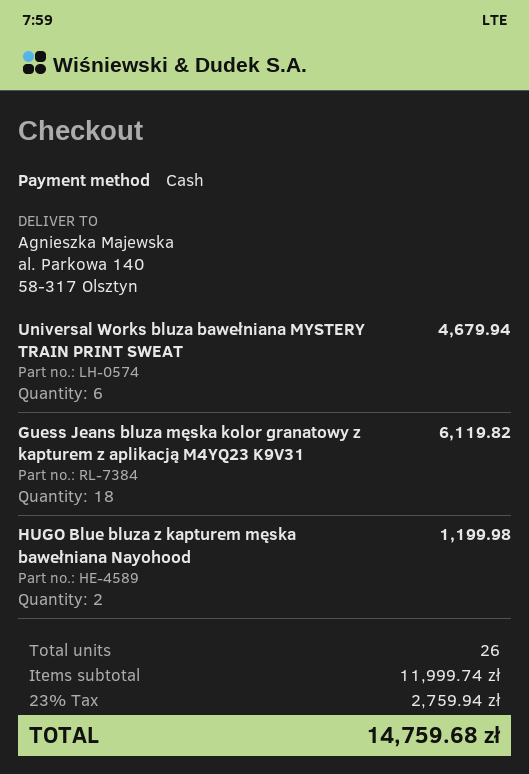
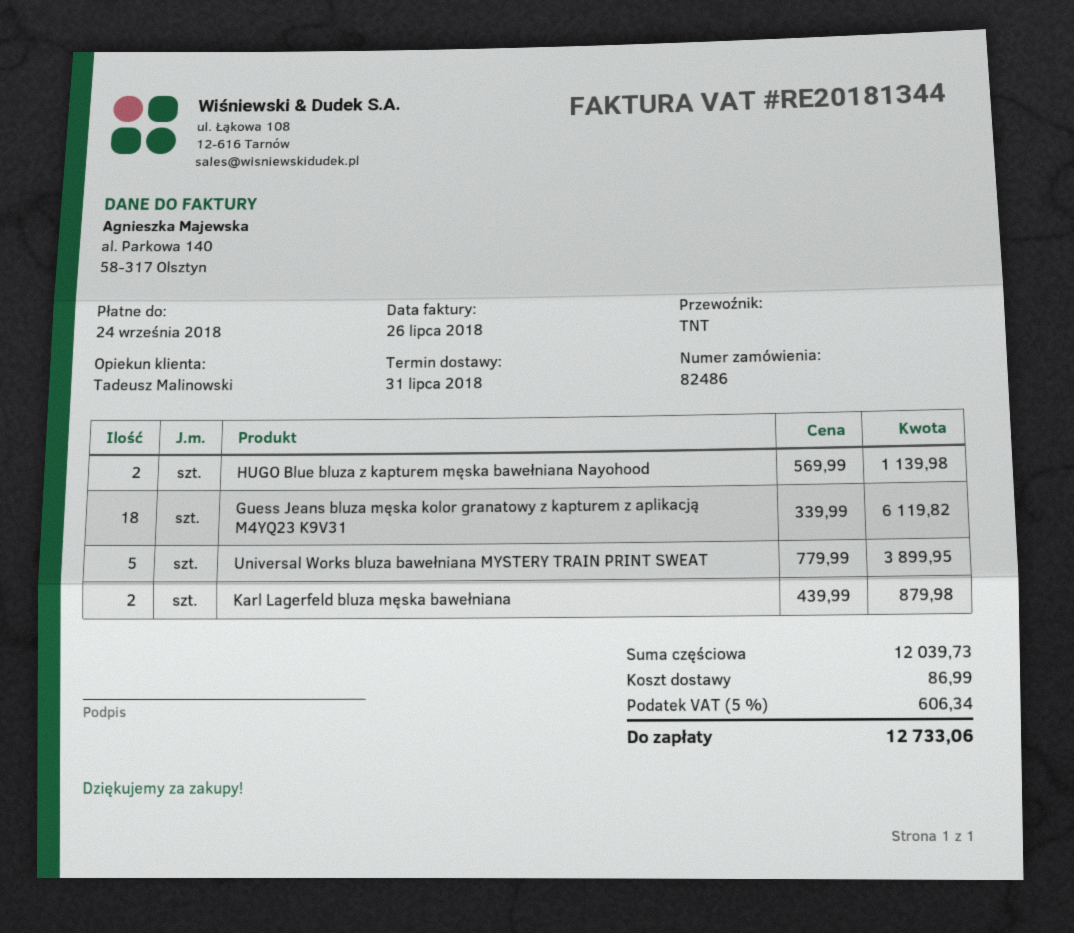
Universal Works bluza bawełniana MYSTERY TRAIN PRINT SWEAT: 6 for 4679.94 -> 5 for 3899.95
HUGO Blue bluza z kapturem męska bawełniana Nayohood: 2 for 1199.98 -> 2 for 1139.98
Karl Lagerfeld bluza męska bawełniana: none -> 2 for 879.98
subtotal: 11999.74 -> 12039.73
shipping: none -> 86.99
tax: 23% = 2759.94 -> 5% = 606.34
total: 14759.68 -> 12733.06

